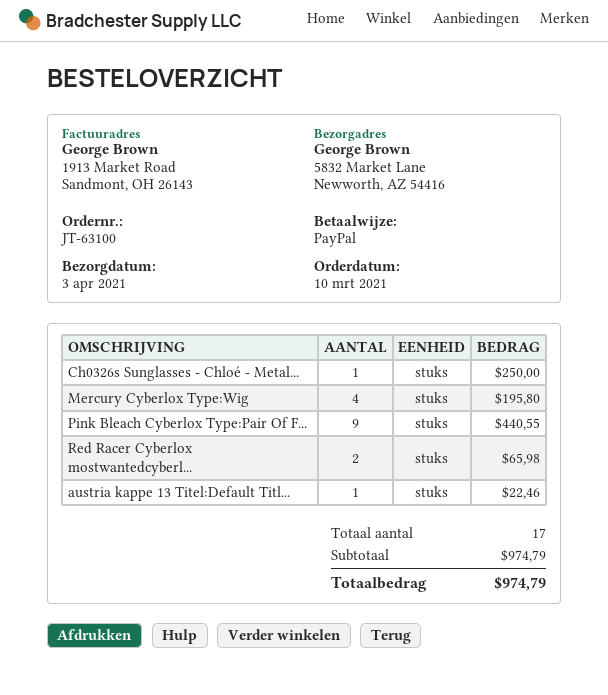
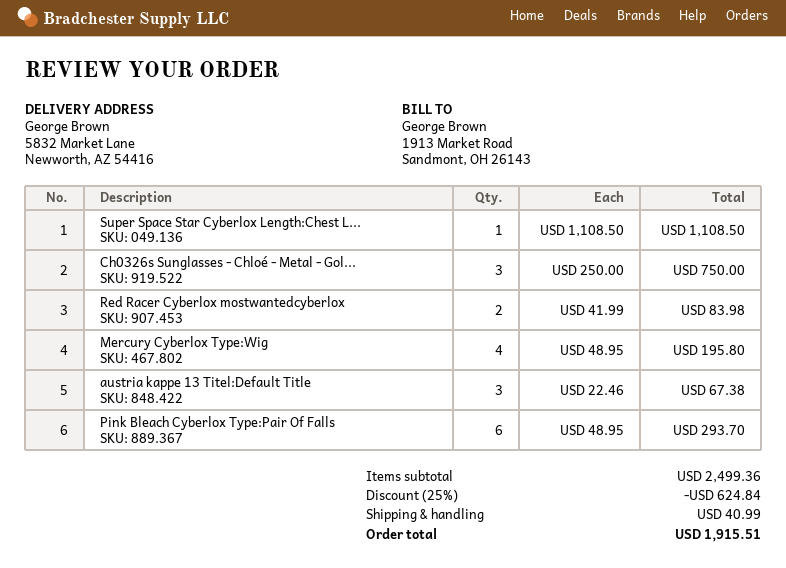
Ch0326s Sunglasses - Chloé - Metal...: 1 for 250.00 -> 3 for 750.00
Pink Bleach Cyberlox Type:Pair Of F...: 9 for 440.55 -> 6 for 293.70
Red Racer Cyberlox mostwantedcyberl...: 2 for 65.98 -> 2 for 83.98
austria kappe 13 Titel:Default Titl...: 1 for 22.46 -> 3 for 67.38
Super Space Star Cyberlox Length:Chest L...: none -> 1 for 1108.50
subtotal: 974.79 -> 2499.36
discount: none -> 25% = 624.84
shipping: none -> 40.99
total: 974.79 -> 1915.51

